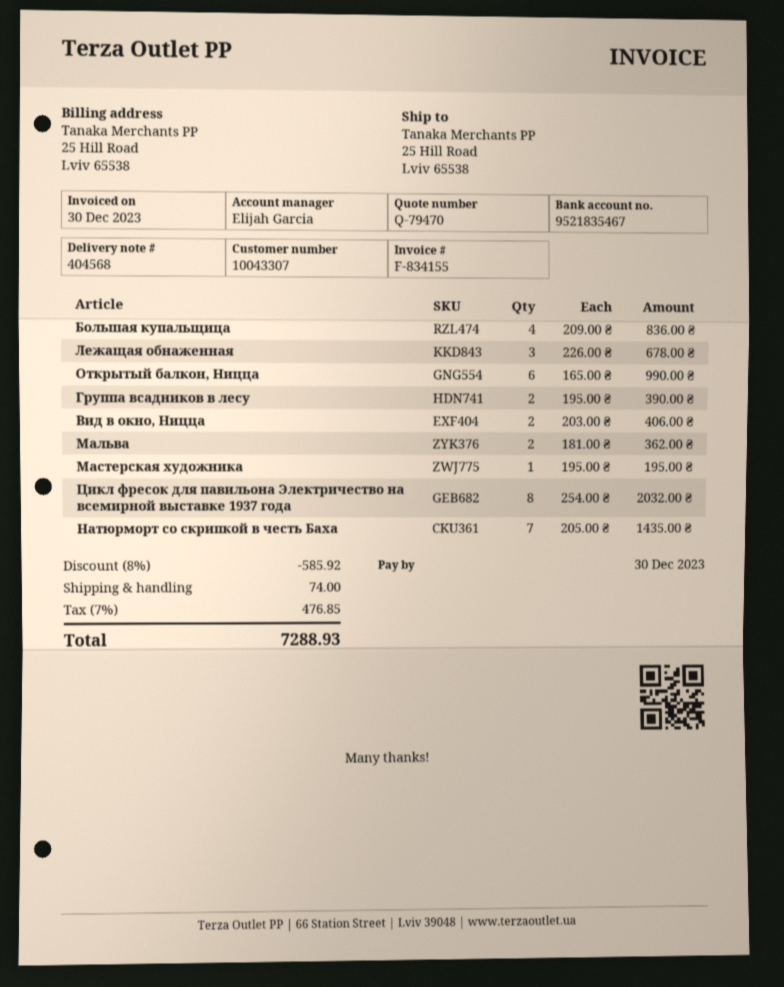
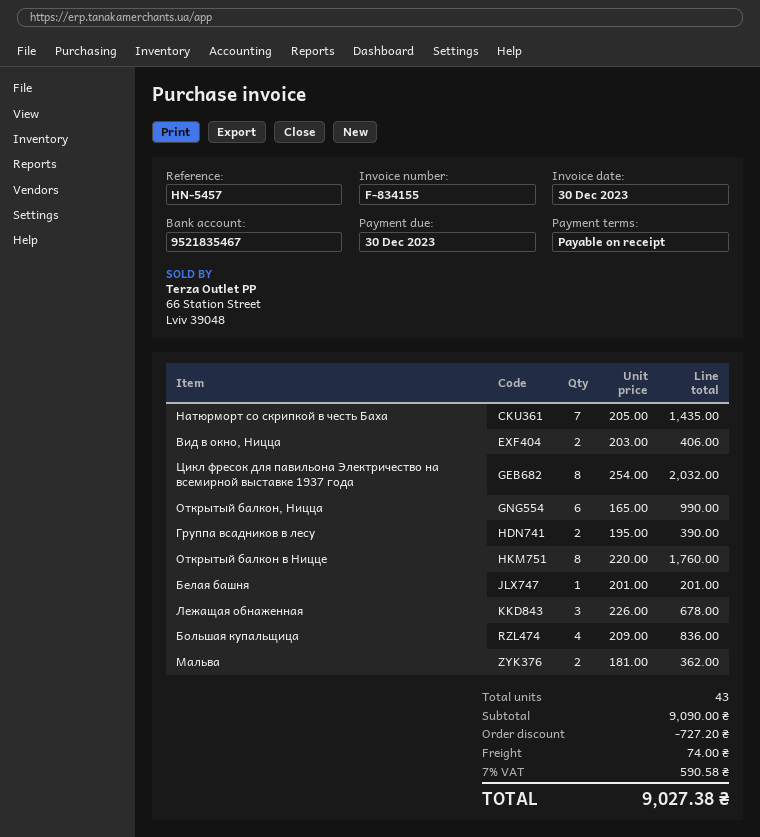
Мастерская художника: 1 x 195.00 = 195.00 -> none
Открытый балкон в Ницце: none -> 8 x 220.00 = 1760.00
Белая башня: none -> 1 x 201.00 = 201.00
discount: 585.92 -> 727.20
tax: 7% = 476.85 -> 7% = 590.58
total: 7288.93 -> 9027.38

